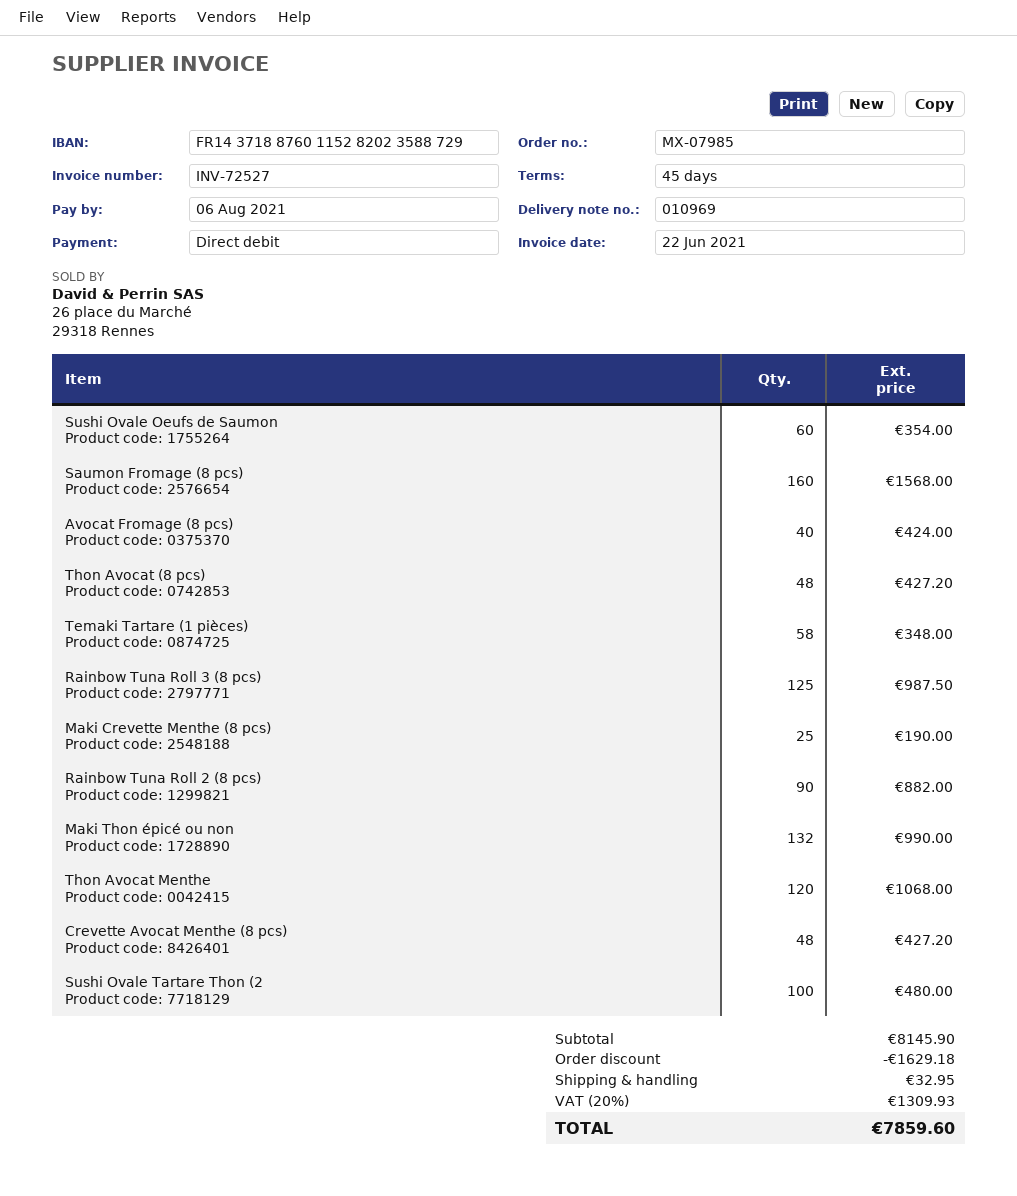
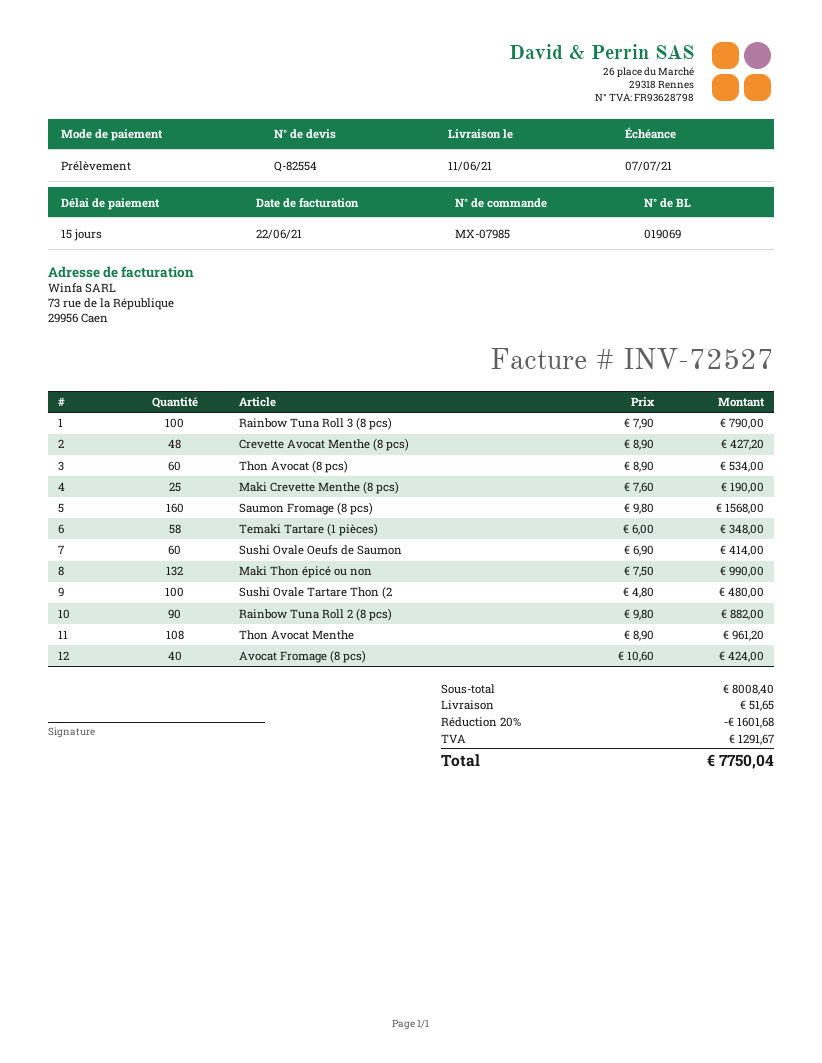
delivery note number: 010969 -> 019069
payment terms: 45 days -> 15 days
due date: 2021-08-06 -> 2021-07-07
Sushi Ovale Oeufs de Saumon: 60 for 354.00 -> 60 for 414.00
Thon Avocat (8 pcs): 48 for 427.20 -> 60 for 534.00
Rainbow Tuna Roll 3 (8 pcs): 125 for 987.50 -> 100 for 790.00
Thon Avocat Menthe: 120 for 1068.00 -> 108 for 961.20
subtotal: 8145.90 -> 8008.40
discount: 1629.18 -> 1601.68
shipping: 32.95 -> 51.65
tax: 1309.93 -> 1291.67
total: 7859.60 -> 7750.04

